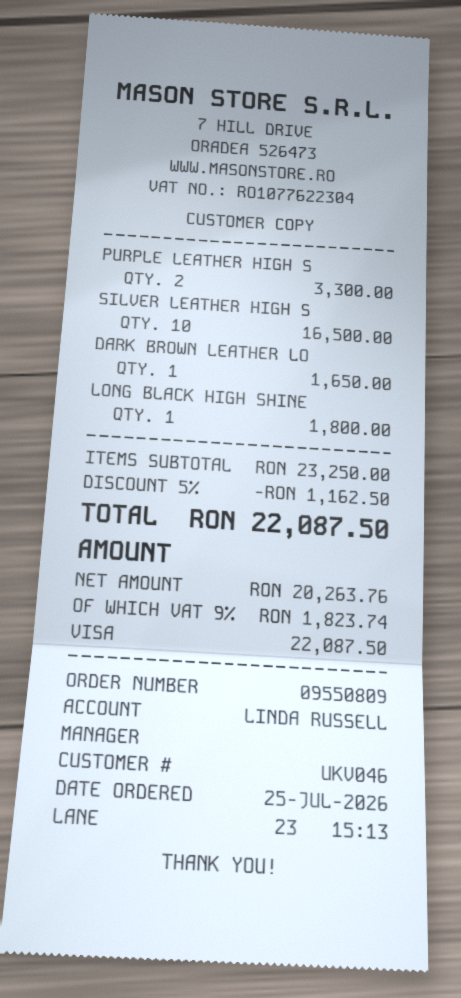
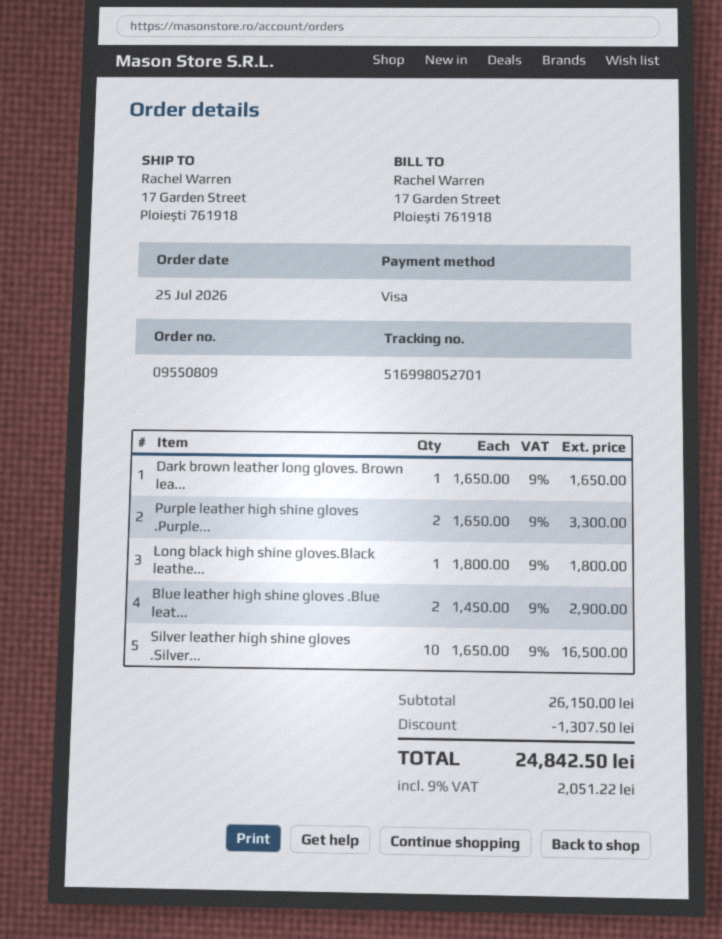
Blue leather high shine gloves .Blue leat...: none -> 2 for 2900.00
subtotal: 23250.00 -> 26150.00
discount: 1162.50 -> 1307.50
tax: 9% = 1823.74 -> 9% = 2051.22
total: 22087.50 -> 24842.50

